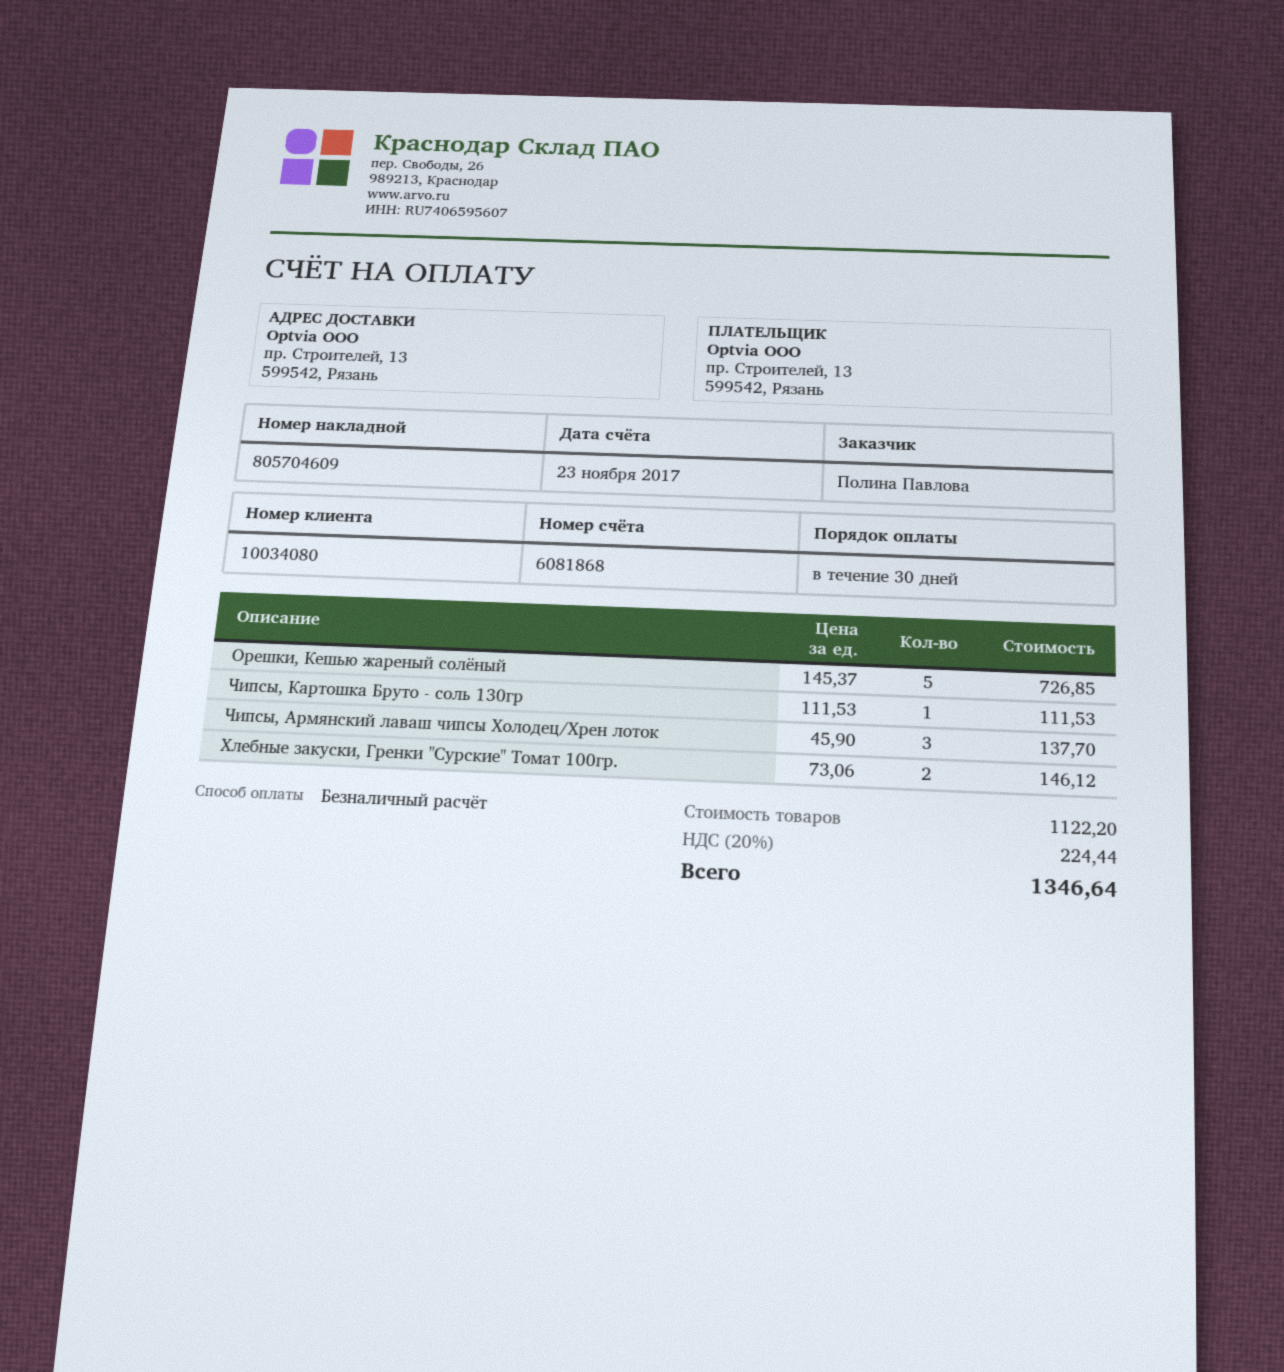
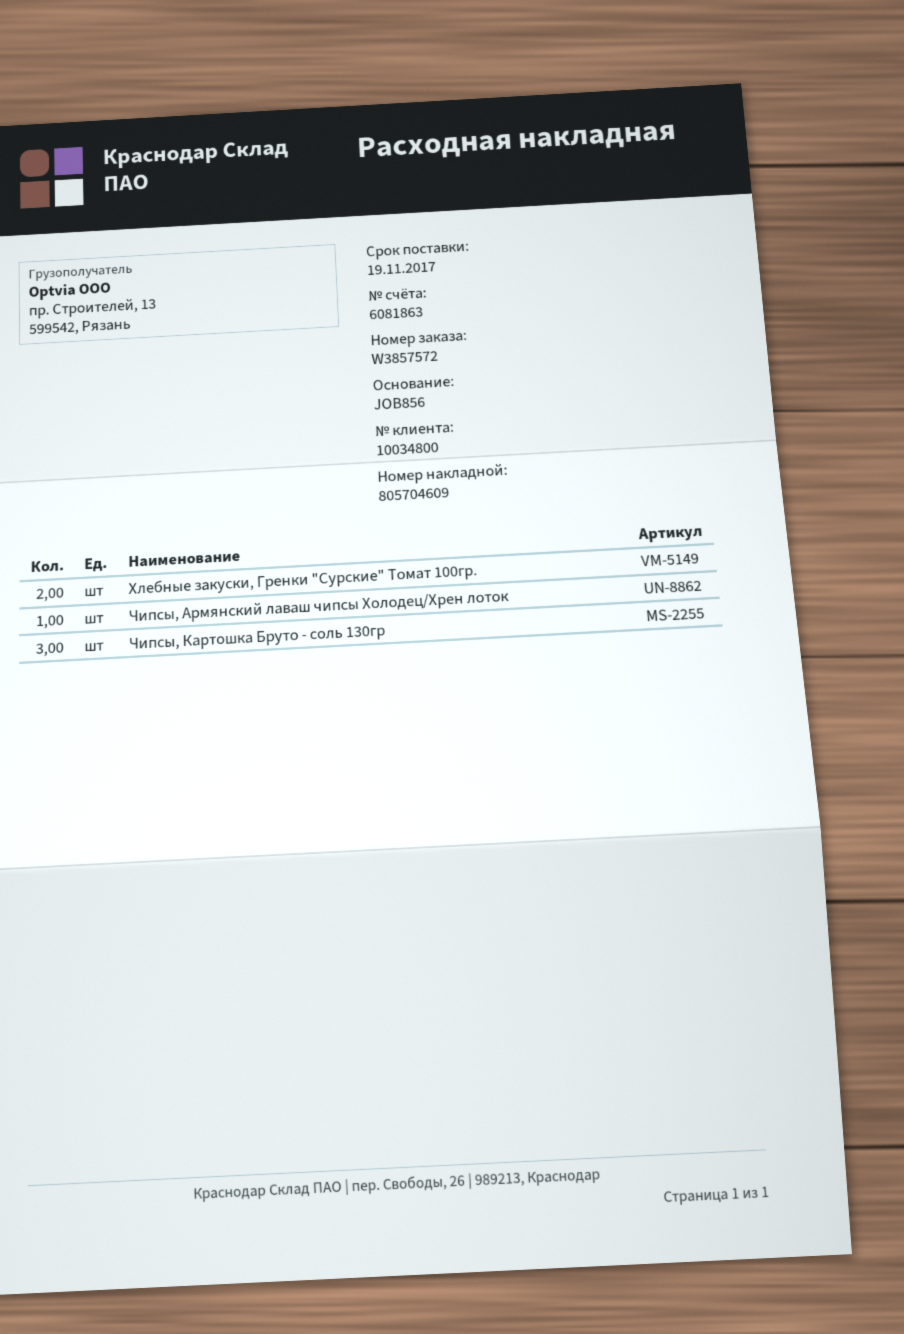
invoice number: 6081868 -> 6081863
customer number: 10034080 -> 10034800
Орешки, Кешью жареный солёный: 5 -> none
Чипсы, Картошка Бруто - соль 130гр: 1 -> 3
Чипсы, Армянский лаваш чипсы Холодец/Хрен лоток: 3 -> 1

